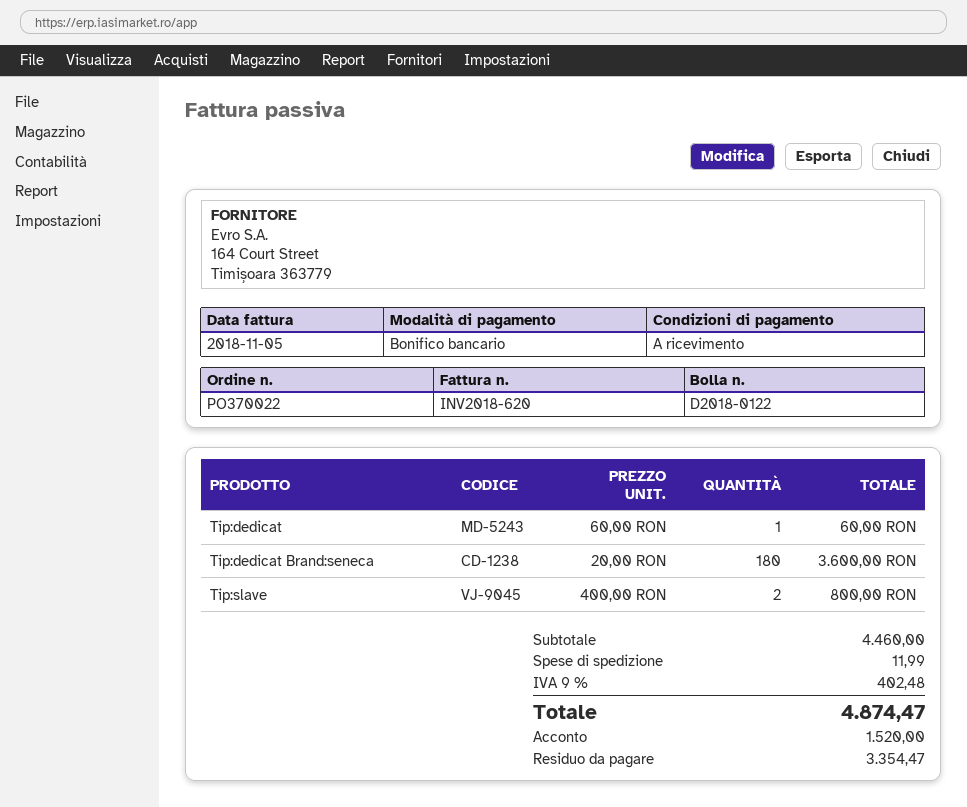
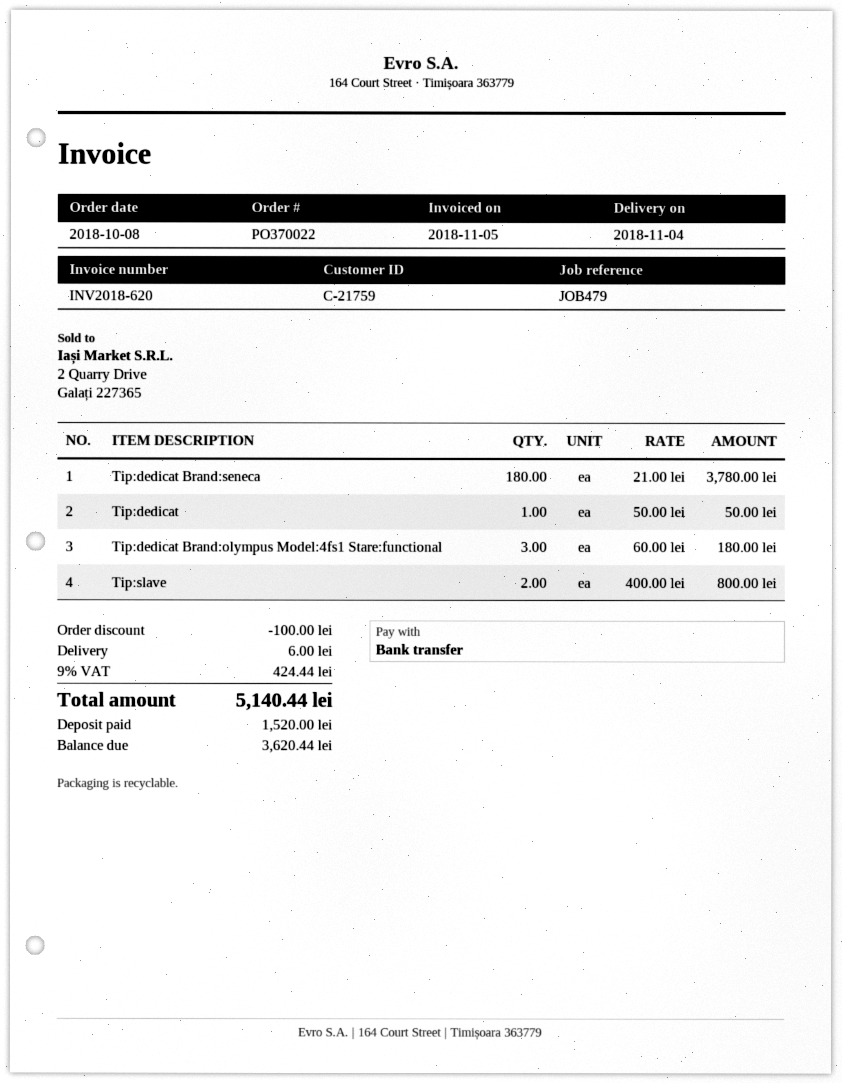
Tip:dedicat: 1 x 60.00 = 60.00 -> 1 x 50.00 = 50.00
Tip:dedicat Brand:seneca: 180 x 20.00 = 3600.00 -> 180 x 21.00 = 3780.00
Tip:dedicat Brand:olympus Model:4fs1 Stare:functional: none -> 3 x 60.00 = 180.00
discount: none -> 100.00
shipping: 11.99 -> 6.00
tax: 9% = 402.48 -> 9% = 424.44
total: 4874.47 -> 5140.44
balance: 3354.47 -> 3620.44

